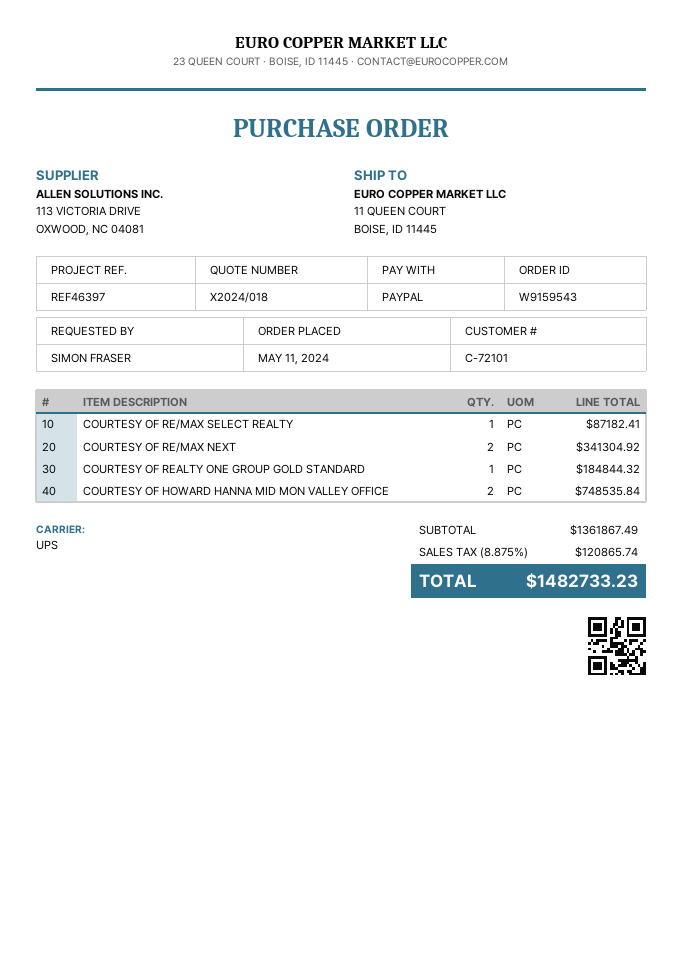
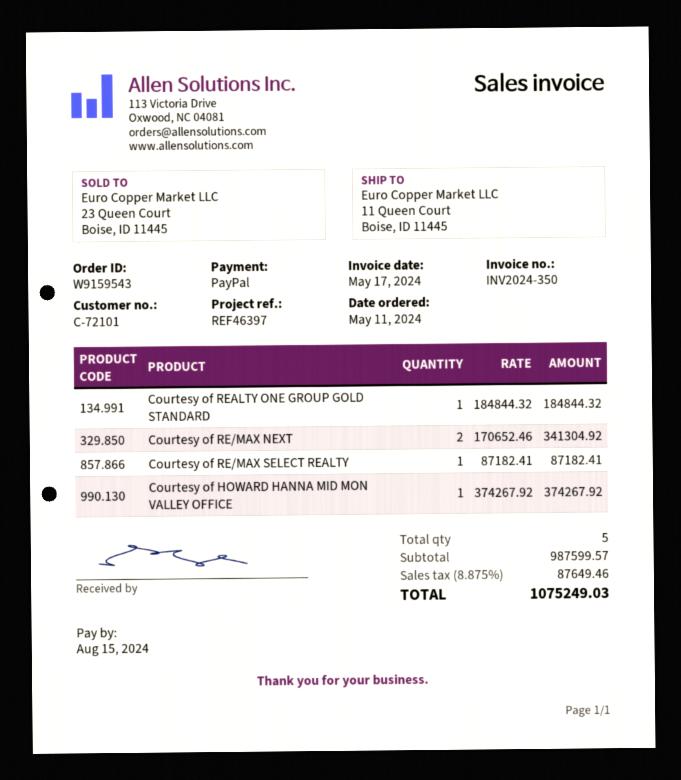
COURTESY OF HOWARD HANNA MID MON VALLEY OFFICE: 2 for 748535.84 -> 1 for 374267.92
subtotal: 1361867.49 -> 987599.57
tax: 8.875% = 120865.74 -> 8.875% = 87649.46
total: 1482733.23 -> 1075249.03

